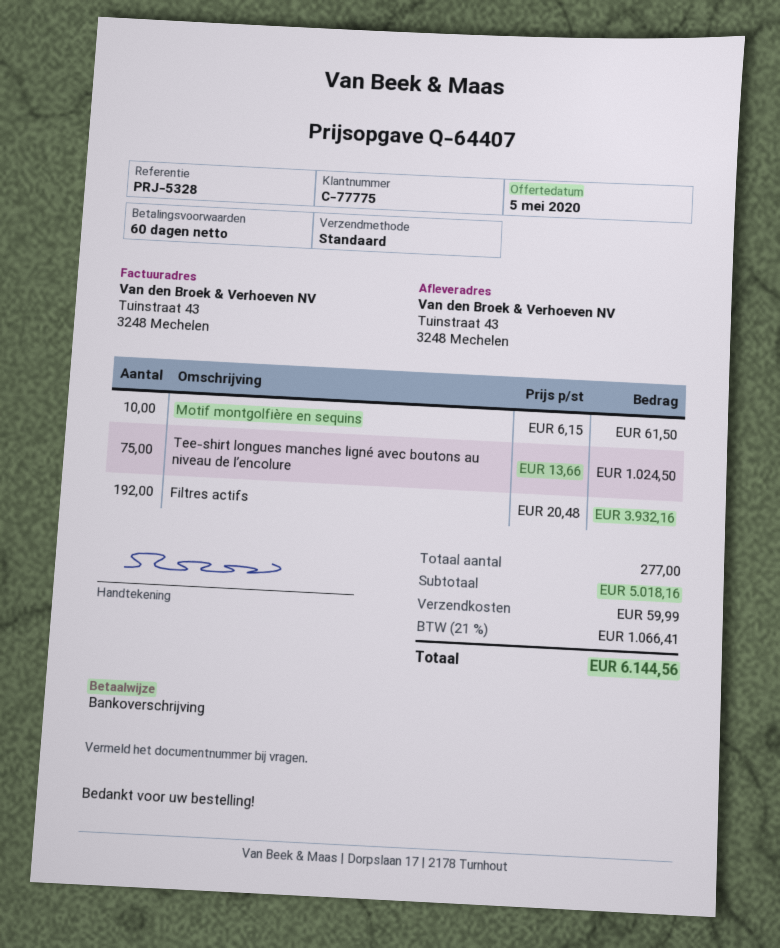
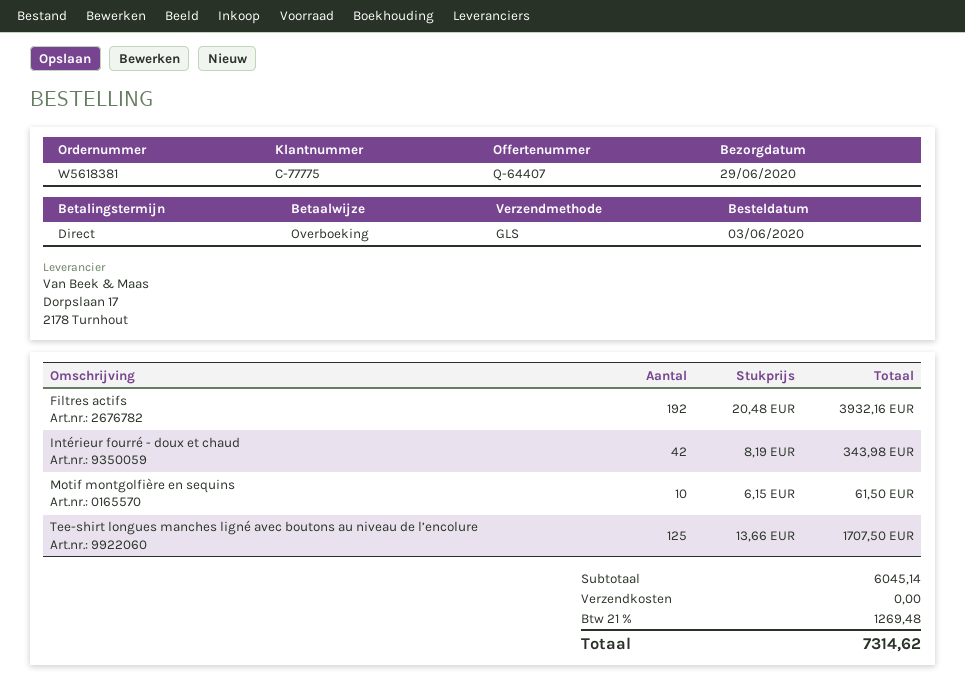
payment terms: 60 days -> on receipt
shipping method: standard -> GLS
Tee-shirt longues manches ligné avec boutons au niveau de l’encolure: 75 x 13.66 = 1024.50 -> 125 x 13.66 = 1707.50
Intérieur fourré - doux et chaud: none -> 42 x 8.19 = 343.98
subtotal: 5018.16 -> 6045.14
shipping: 59.99 -> 0.00
tax: 21% = 1066.41 -> 21% = 1269.48
total: 6144.56 -> 7314.62

